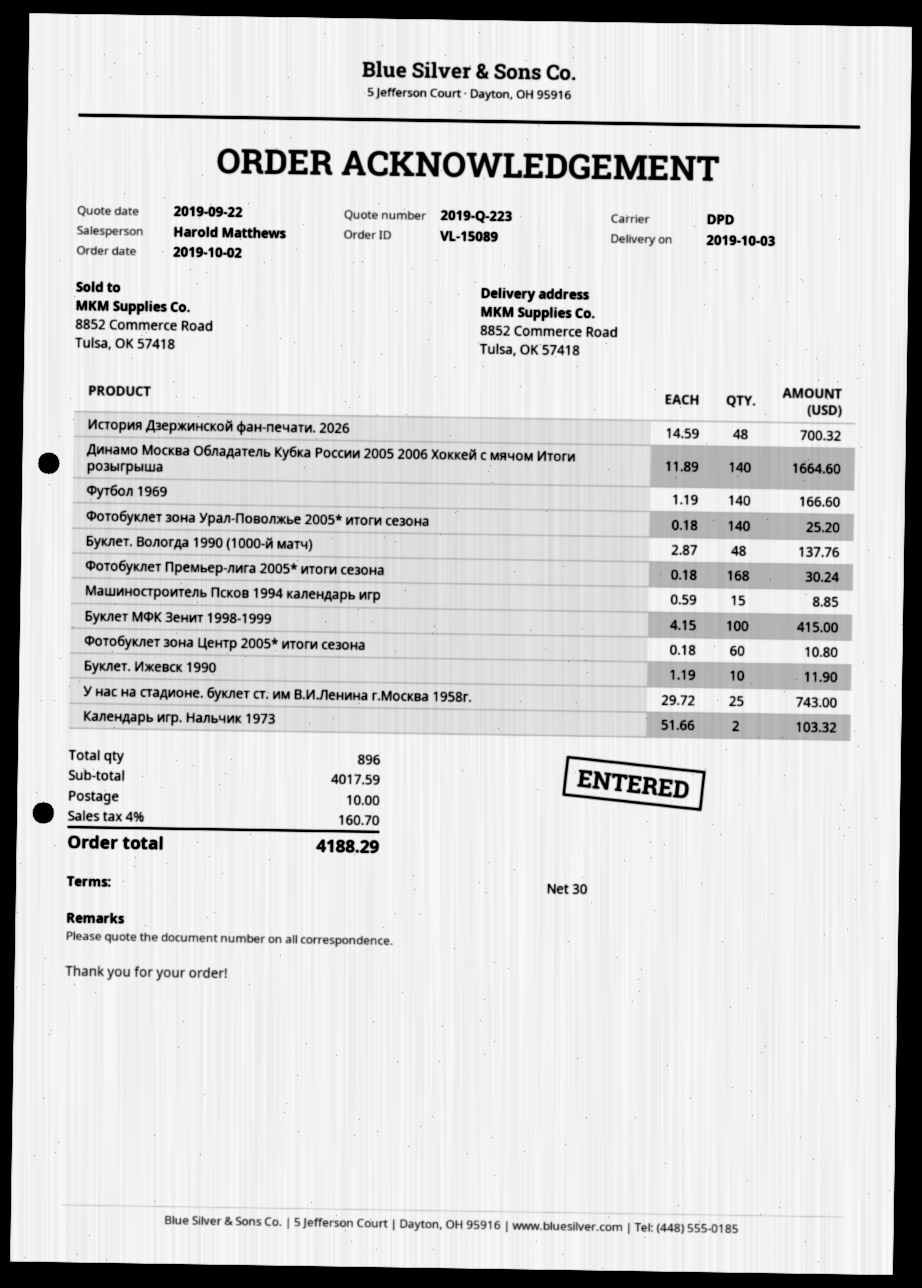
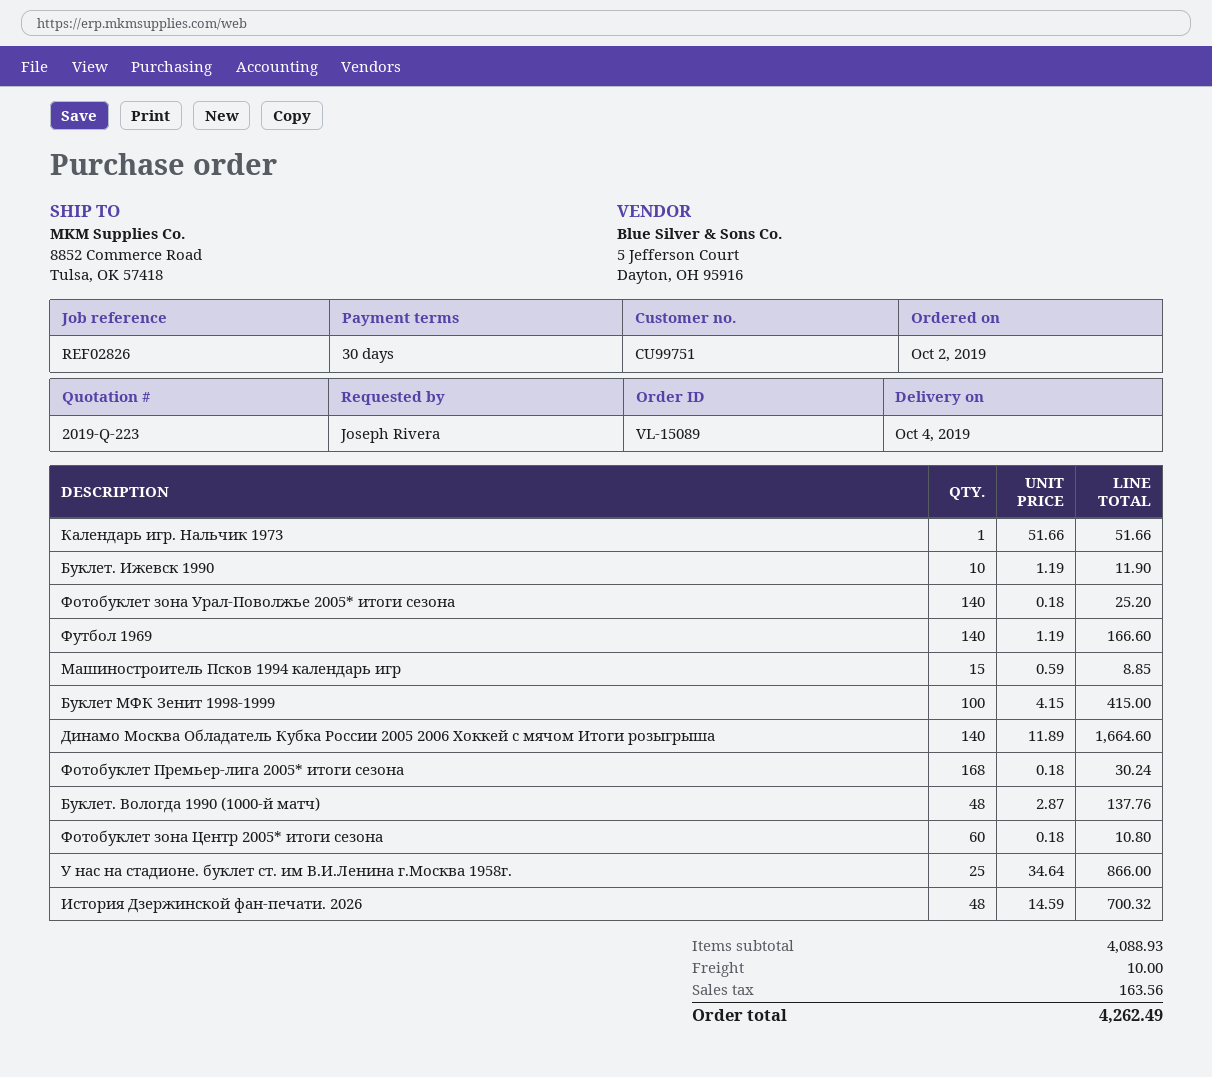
delivery date: 2019-10-03 -> 2019-10-04
У нас на стадионе. буклет ст. им В.И.Ленина г.Москва 1958г.: 25 x 29.72 = 743.00 -> 25 x 34.64 = 866.00
Календарь игр. Нальчик 1973: 2 x 51.66 = 103.32 -> 1 x 51.66 = 51.66
subtotal: 4017.59 -> 4088.93
tax: 160.70 -> 163.56
total: 4188.29 -> 4262.49

